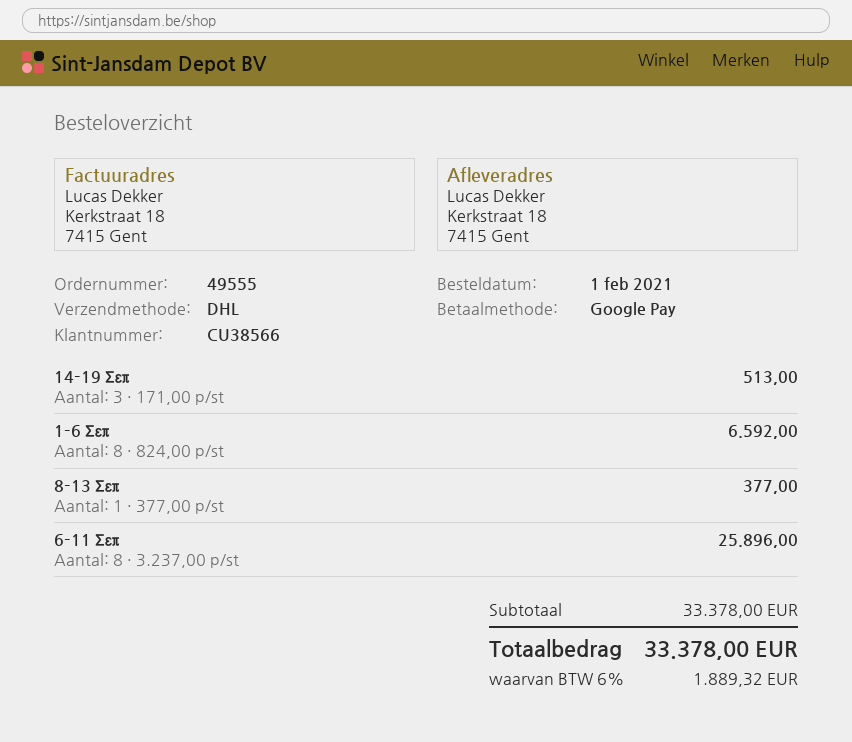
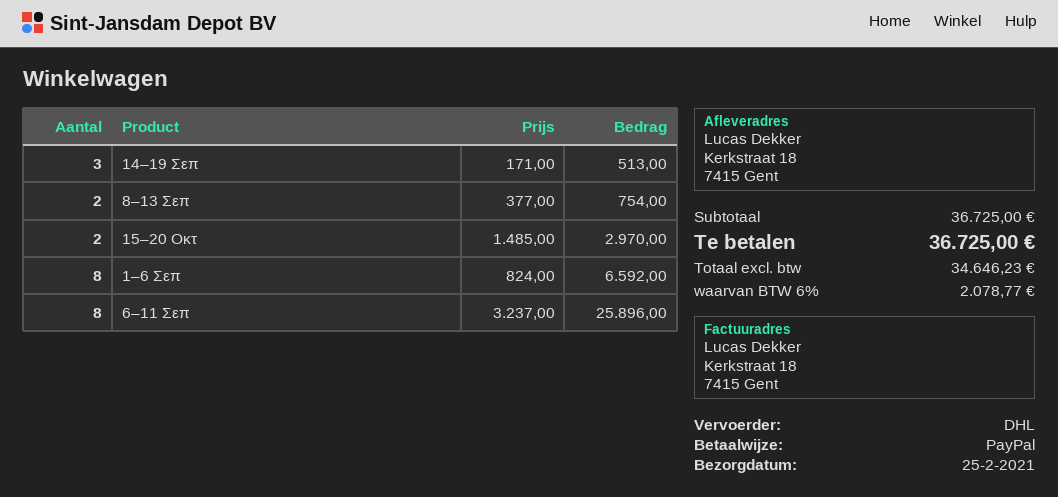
payment method: Google Pay -> PayPal
8–13 Σεπ: 1 x 377.00 = 377.00 -> 2 x 377.00 = 754.00
15–20 Οκτ: none -> 2 x 1485.00 = 2970.00
subtotal: 33378.00 -> 36725.00
tax: 6% = 1889.32 -> 6% = 2078.77
total: 33378.00 -> 36725.00

